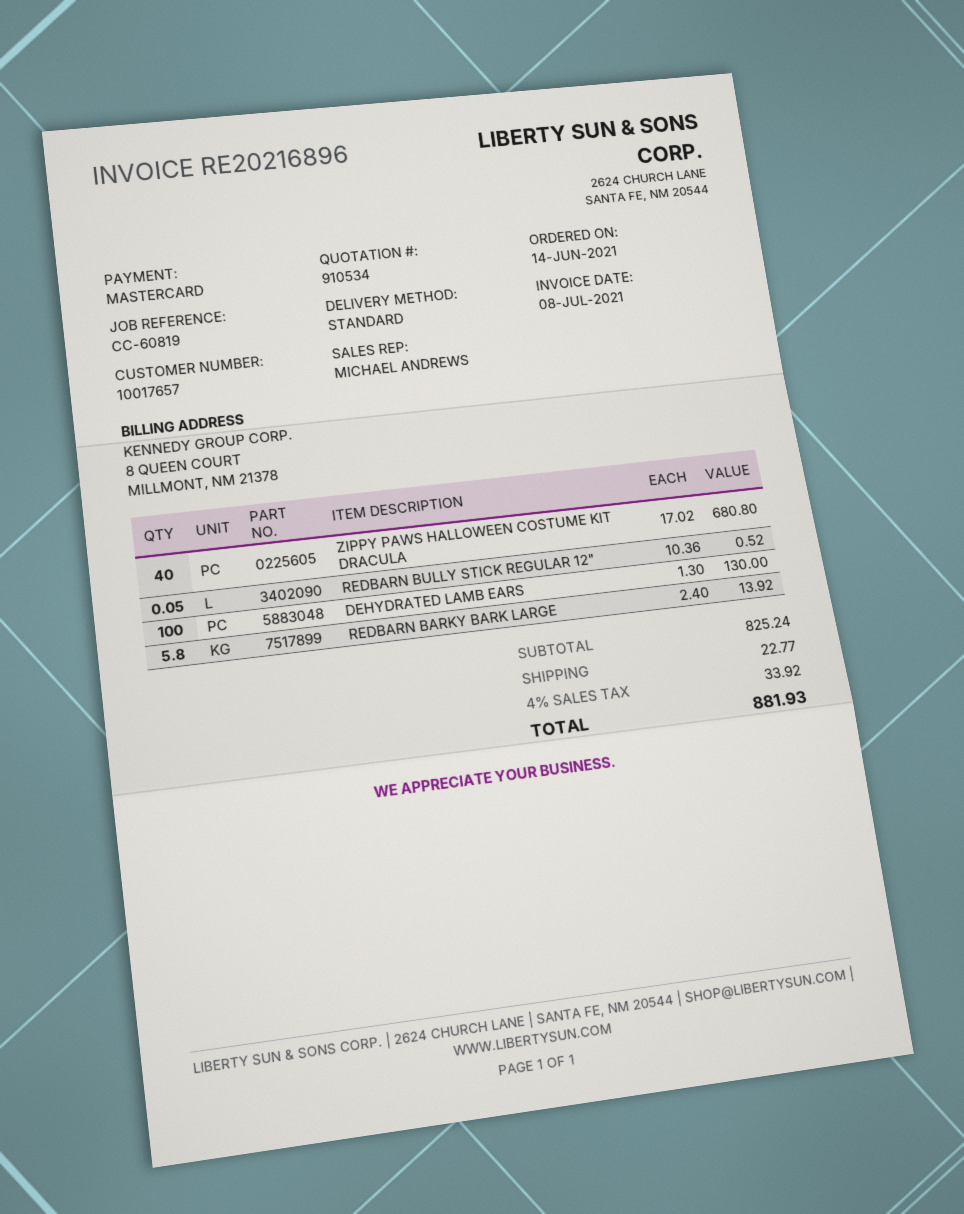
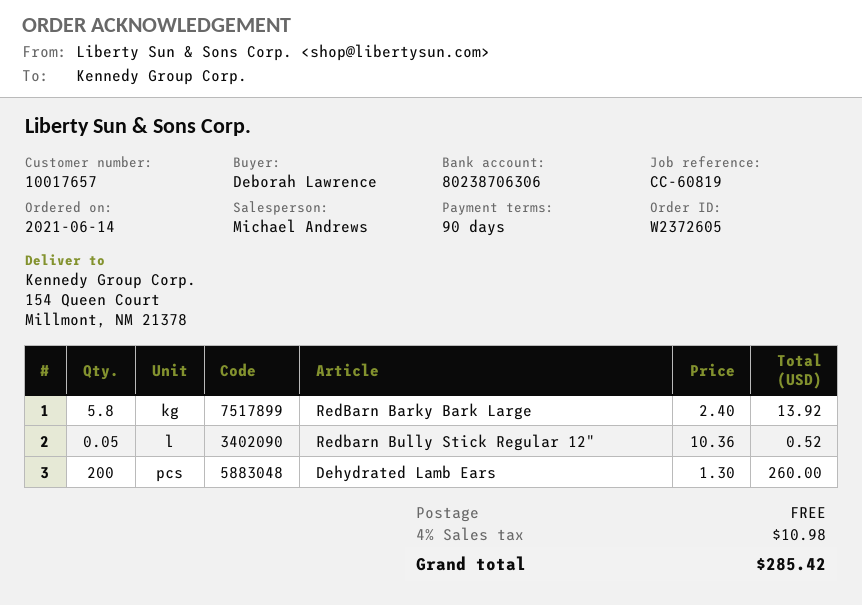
ZIPPY PAWS HALLOWEEN COSTUME KIT DRACULA: 40 x 17.02 = 680.80 -> none
DEHYDRATED LAMB EARS: 100 x 1.30 = 130.00 -> 200 x 1.30 = 260.00
shipping: 22.77 -> 0.00
tax: 4% = 33.92 -> 4% = 10.98
total: 881.93 -> 285.42

